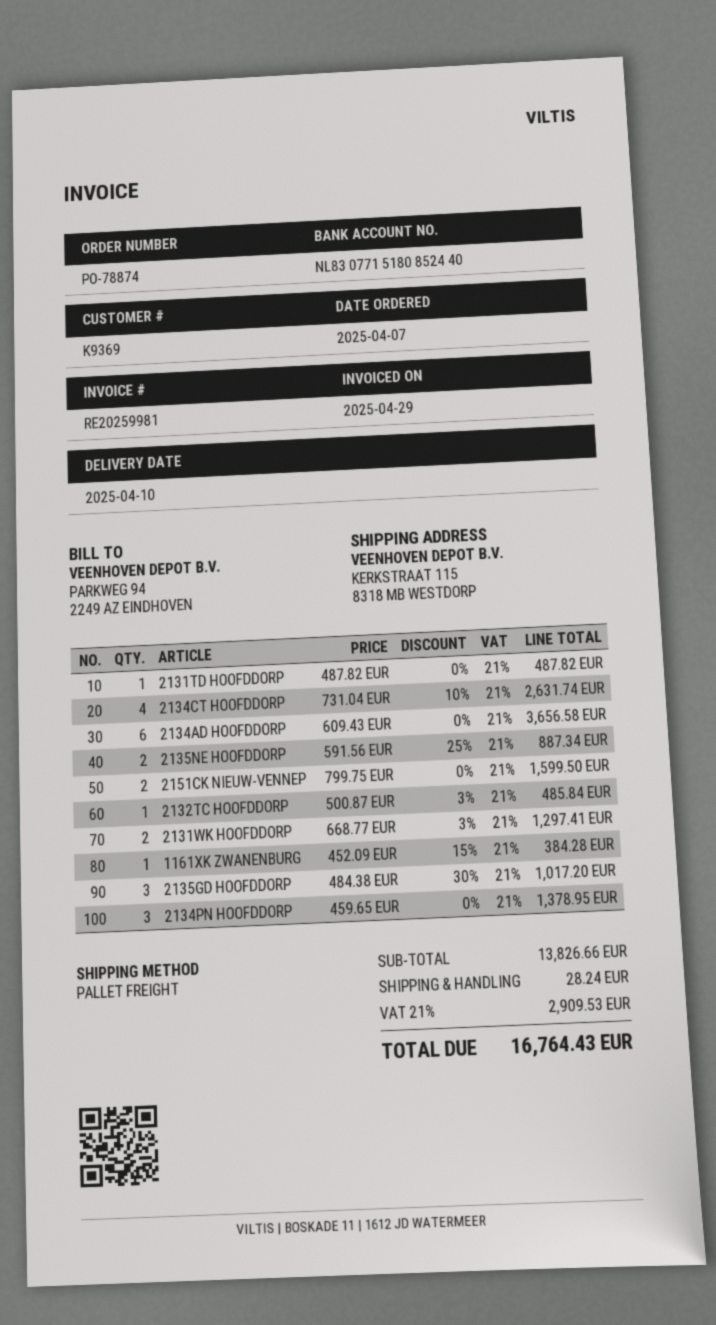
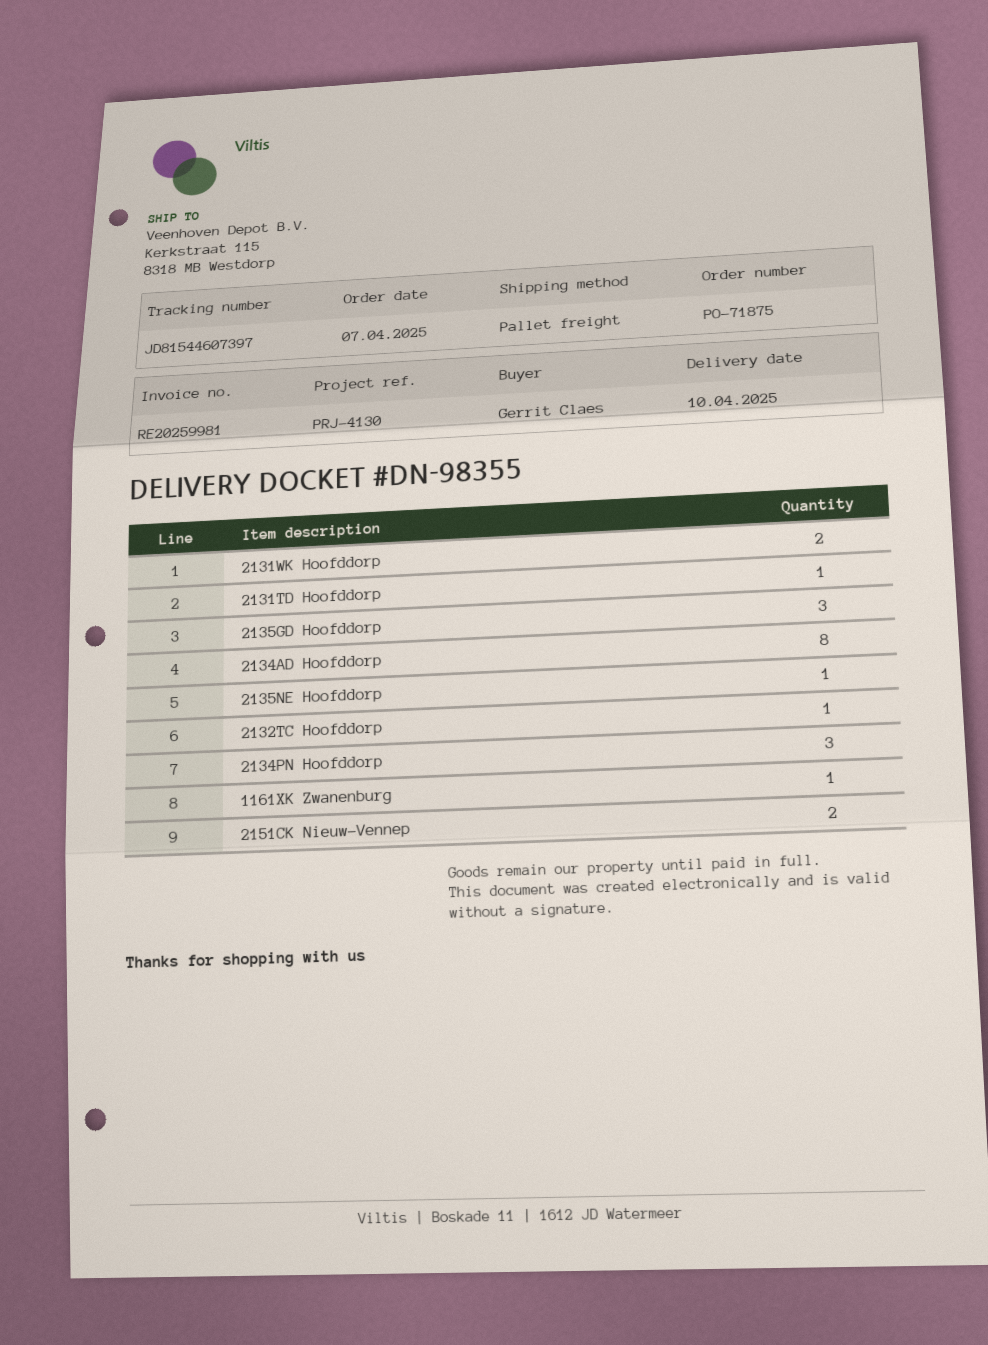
order number: PO-78874 -> PO-71875
2134CT HOOFDDORP: 4 -> none
2134AD HOOFDDORP: 6 -> 8
2135NE HOOFDDORP: 2 -> 1

